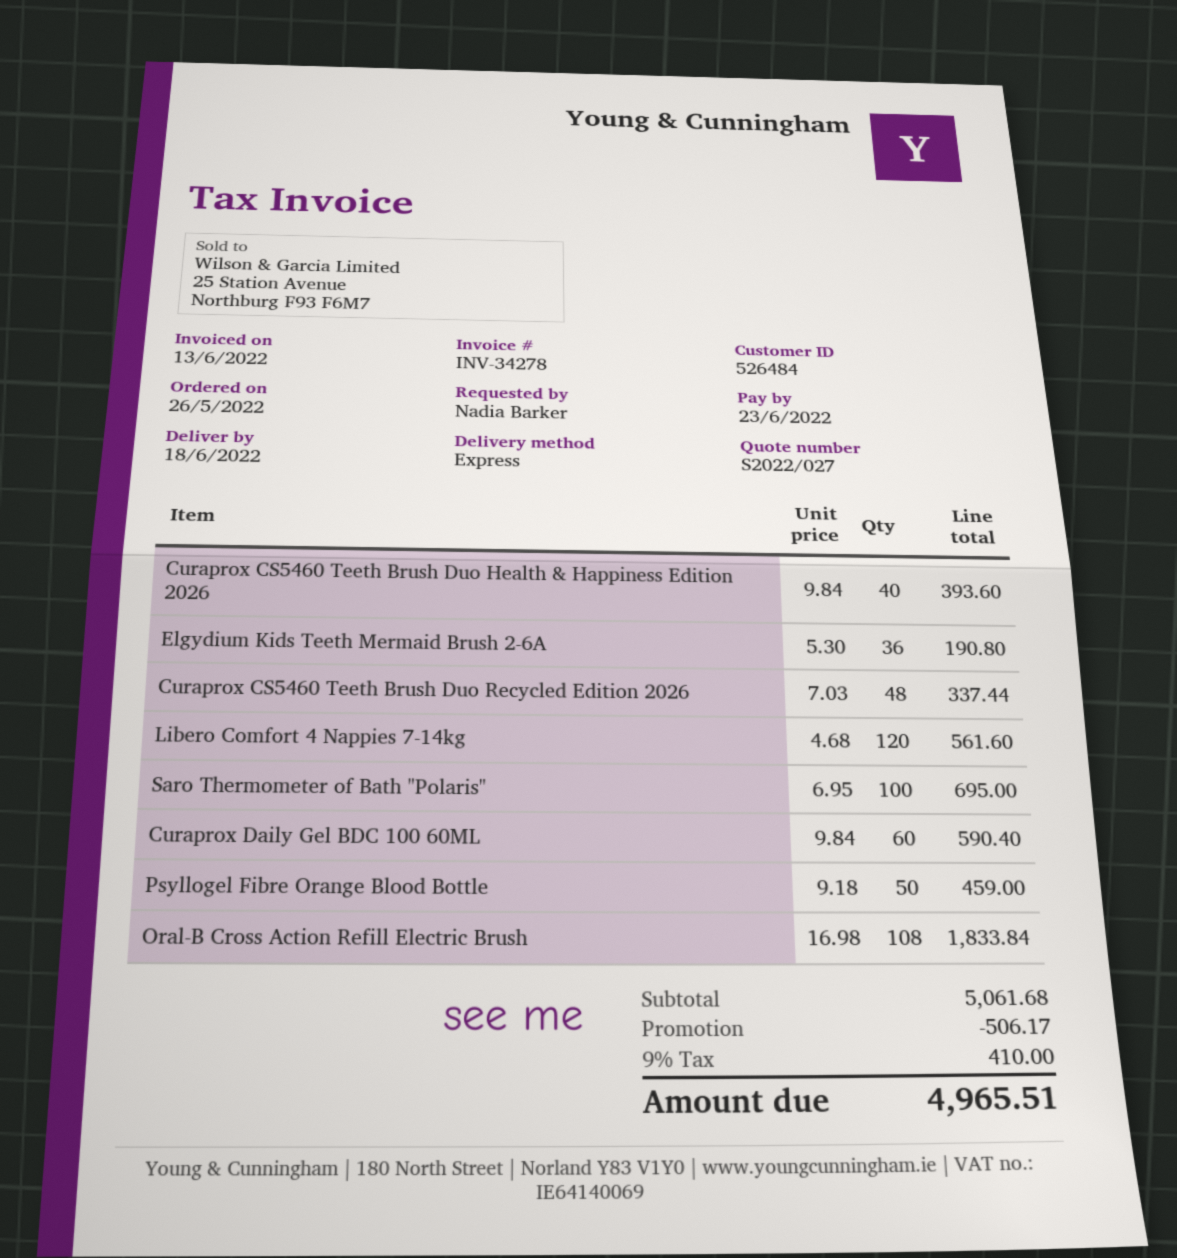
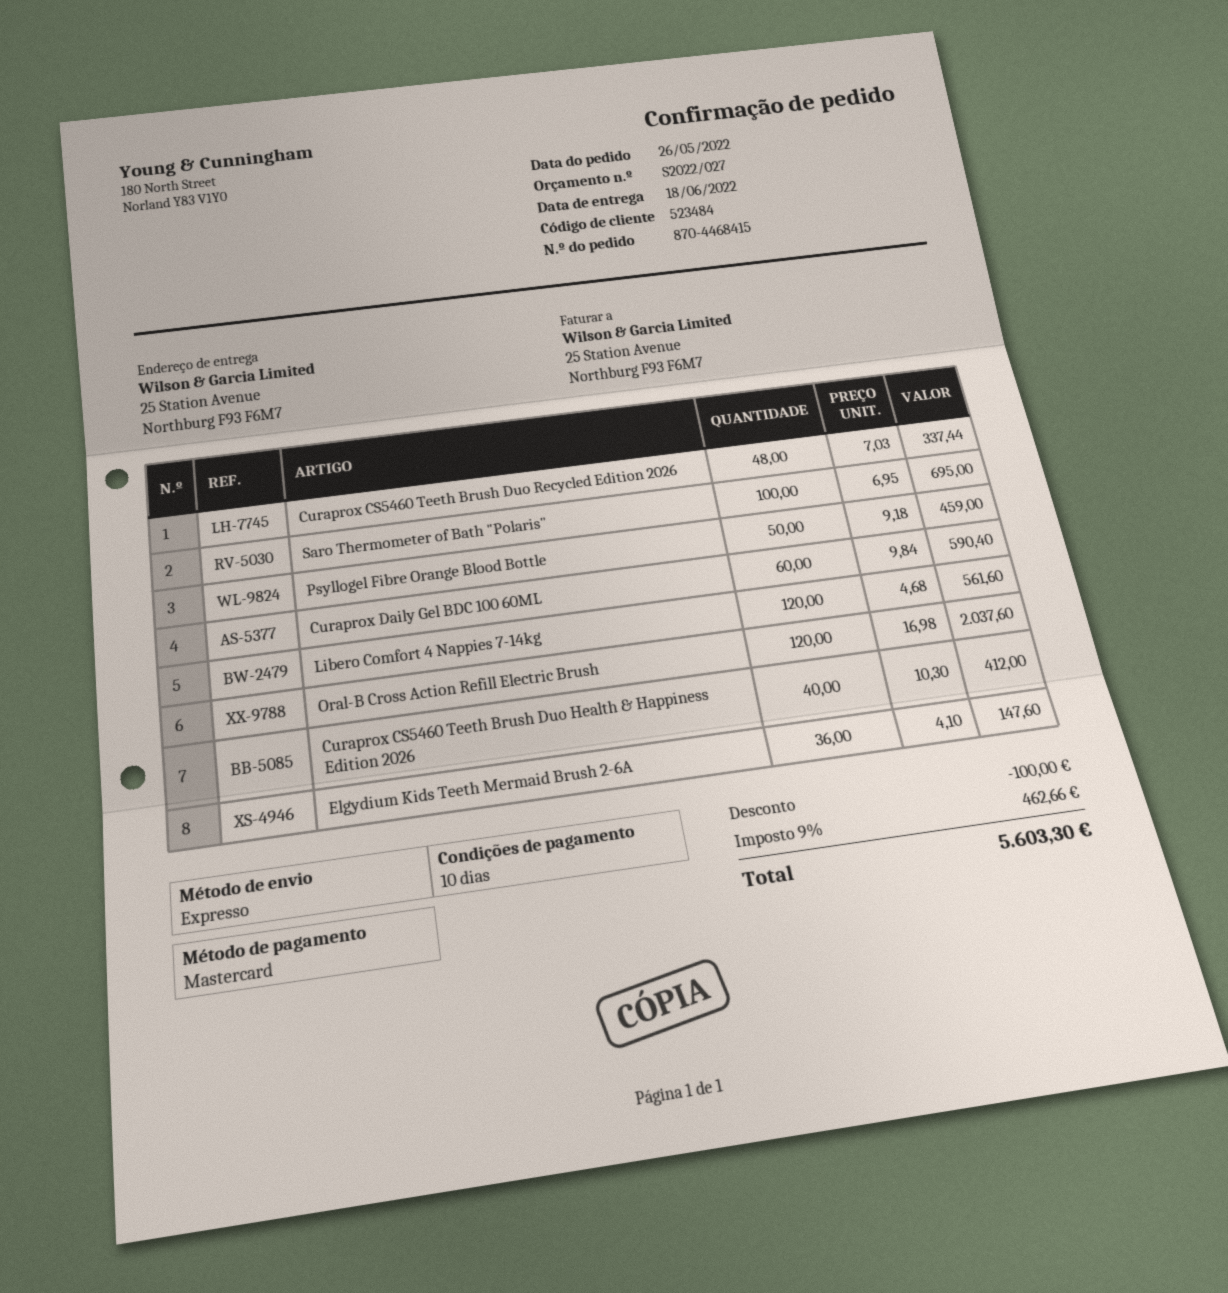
customer number: 526484 -> 523484
Curaprox CS5460 Teeth Brush Duo Health & Happiness Edition 2026: 40 x 9.84 = 393.60 -> 40 x 10.30 = 412.00
Elgydium Kids Teeth Mermaid Brush 2-6A: 36 x 5.30 = 190.80 -> 36 x 4.10 = 147.60
Oral-B Cross Action Refill Electric Brush: 108 x 16.98 = 1833.84 -> 120 x 16.98 = 2037.60
discount: 506.17 -> 100.00
tax: 9% = 410.00 -> 9% = 462.66
total: 4965.51 -> 5603.30

